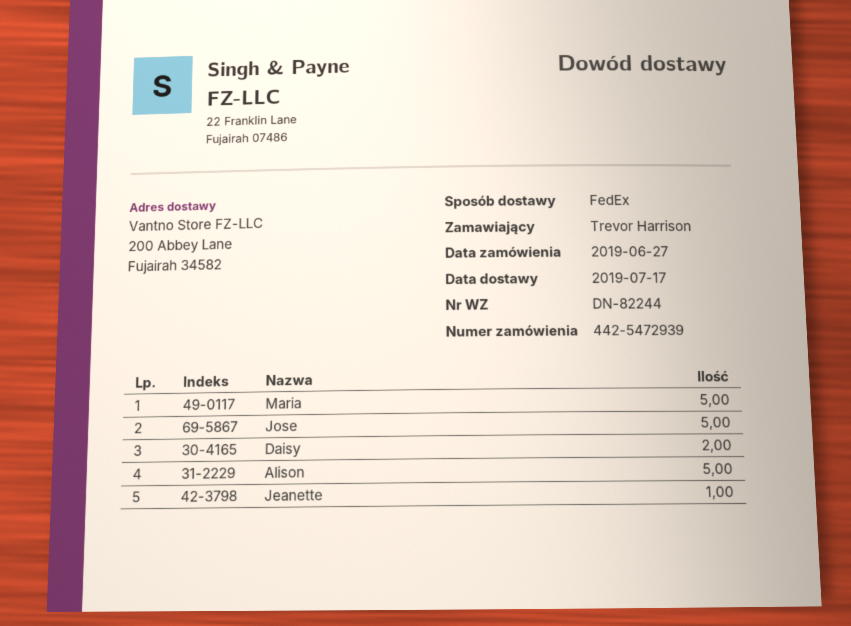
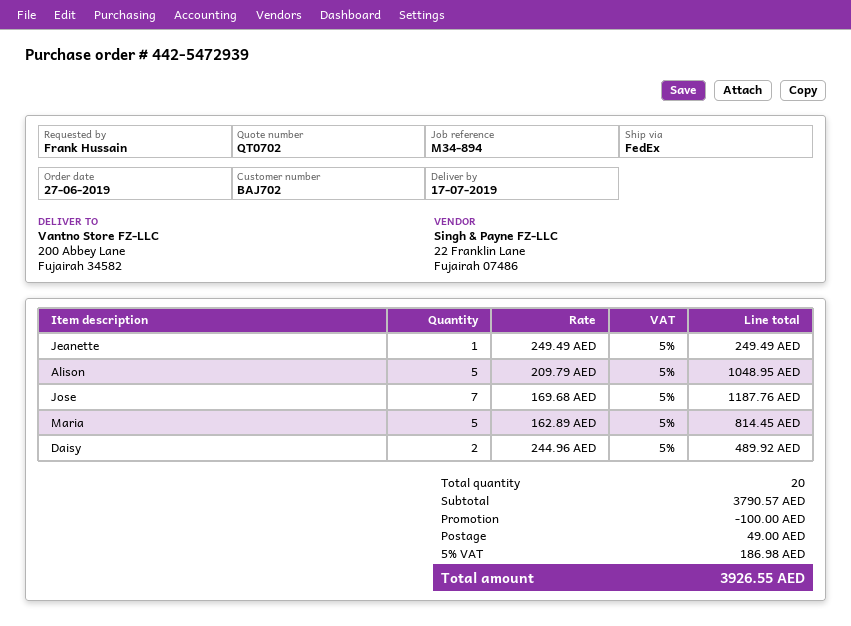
ordered by: Trevor Harrison -> Frank Hussain
Jose: 5 -> 7

